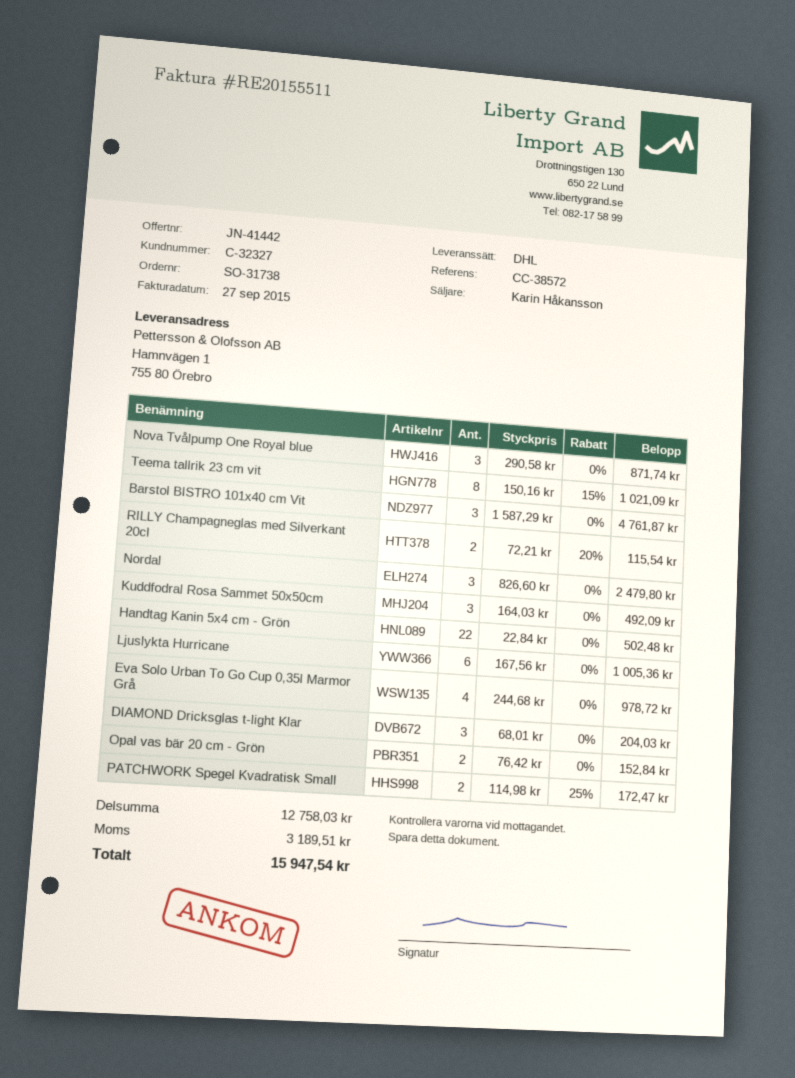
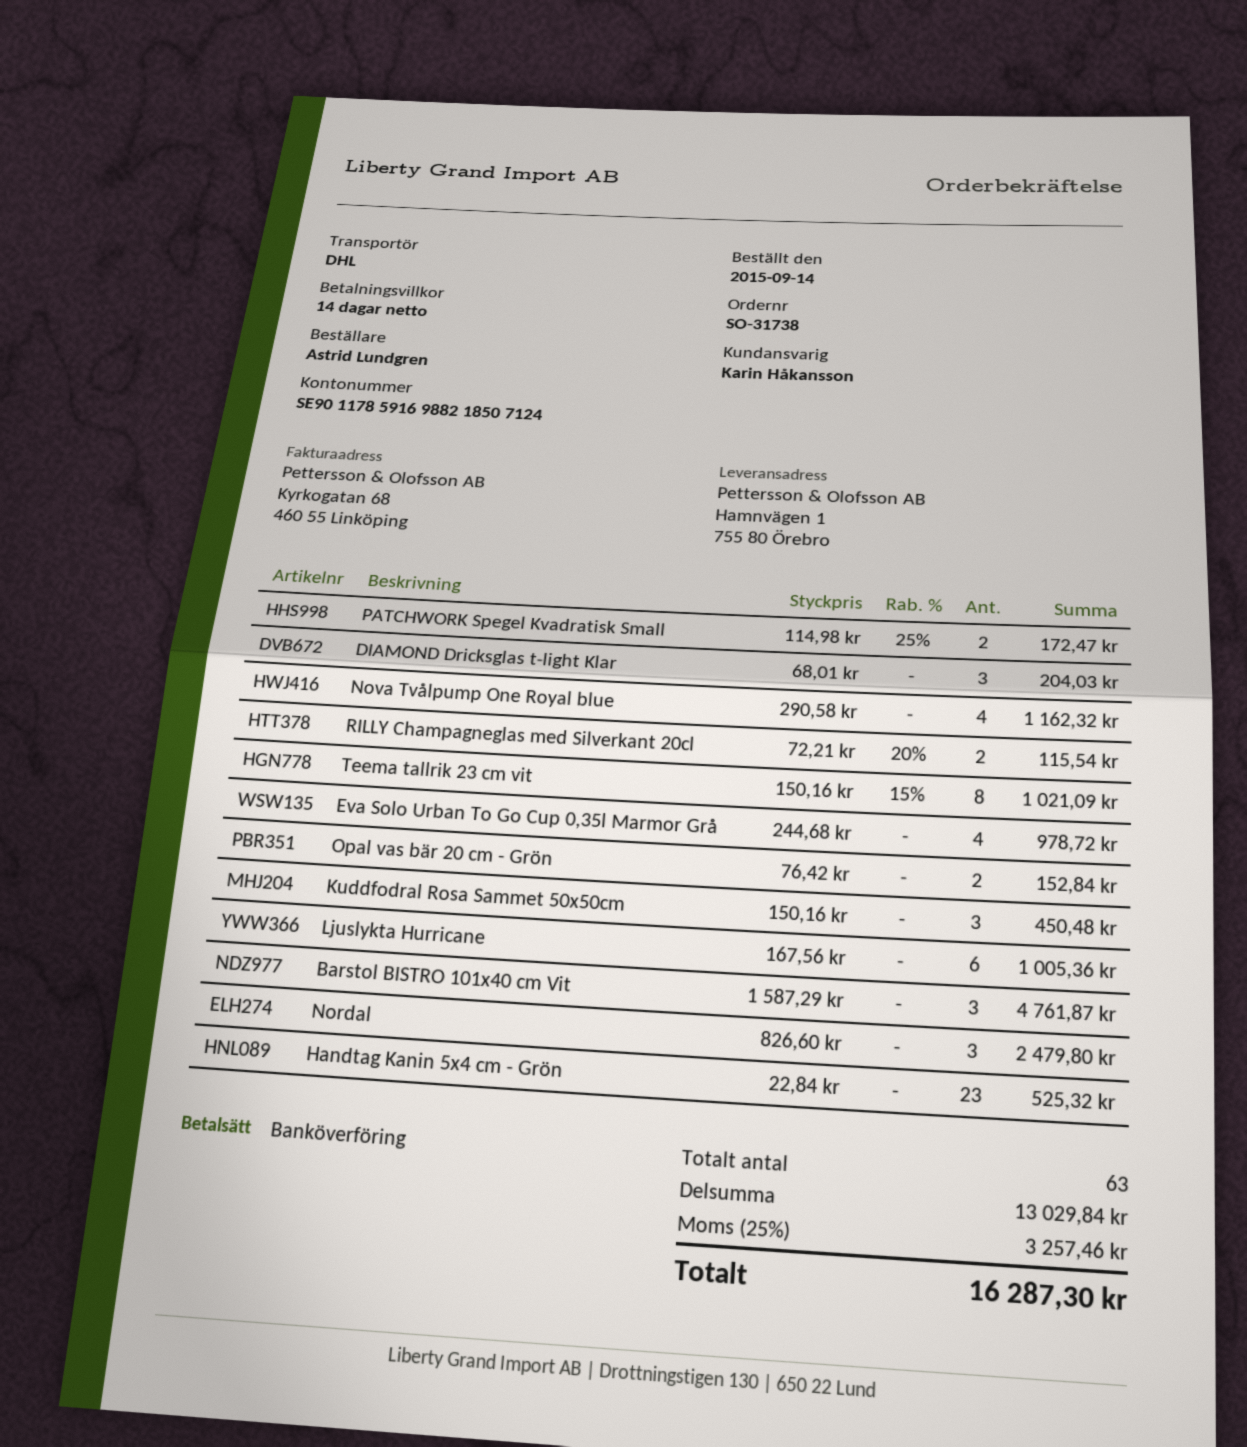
Nova Tvålpump One Royal blue: 3 x 290.58 = 871.74 -> 4 x 290.58 = 1162.32
Kuddfodral Rosa Sammet 50x50cm: 3 x 164.03 = 492.09 -> 3 x 150.16 = 450.48
Handtag Kanin 5x4 cm - Grön: 22 x 22.84 = 502.48 -> 23 x 22.84 = 525.32
subtotal: 12758.03 -> 13029.84
tax: 3189.51 -> 3257.46
total: 15947.54 -> 16287.30

